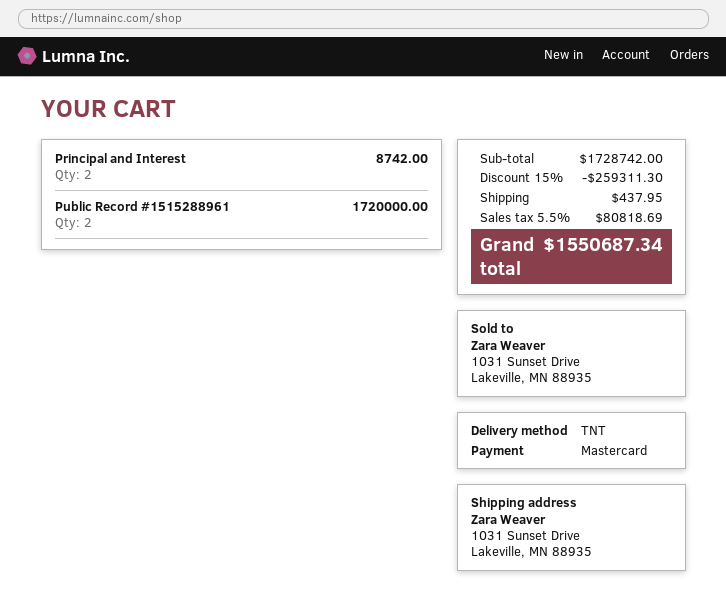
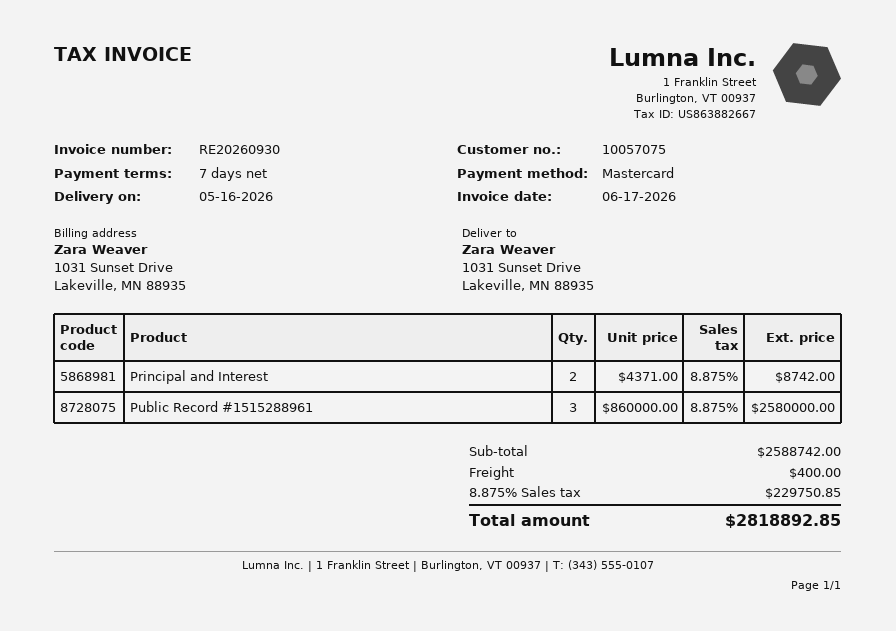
Public Record #1515288961: 2 for 1720000.00 -> 3 for 2580000.00
subtotal: 1728742.00 -> 2588742.00
discount: 15% = 259311.30 -> none
shipping: 437.95 -> 400.00
tax: 5.5% = 80818.69 -> 8.875% = 229750.85
total: 1550687.34 -> 2818892.85

